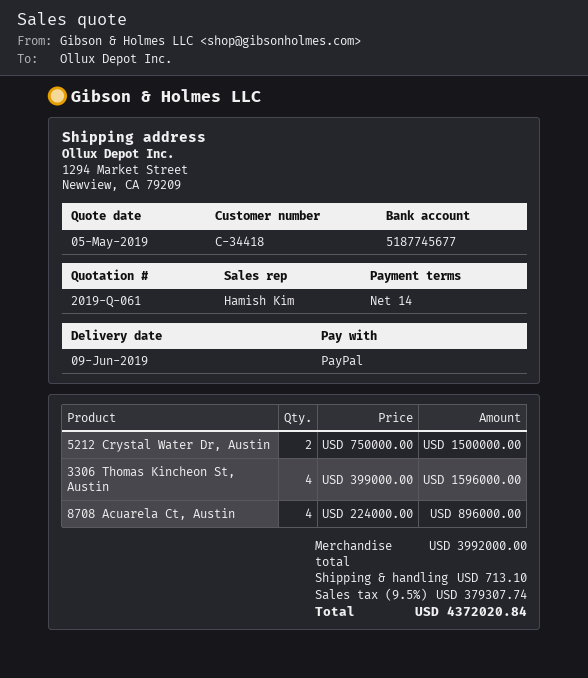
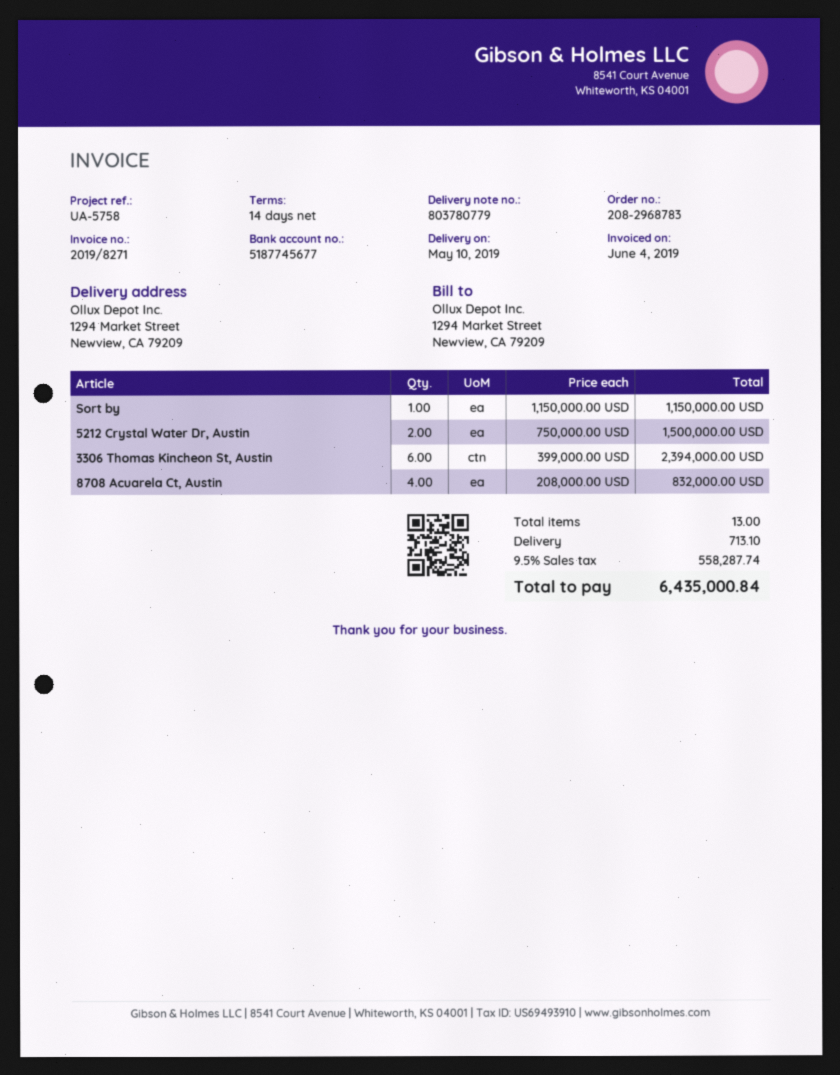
delivery date: 2019-06-09 -> 2019-05-10
3306 Thomas Kincheon St, Austin: 4 x 399000.00 = 1596000.00 -> 6 x 399000.00 = 2394000.00
8708 Acuarela Ct, Austin: 4 x 224000.00 = 896000.00 -> 4 x 208000.00 = 832000.00
Sort by: none -> 1 x 1150000.00 = 1150000.00
tax: 9.5% = 379307.74 -> 9.5% = 558287.74
total: 4372020.84 -> 6435000.84

